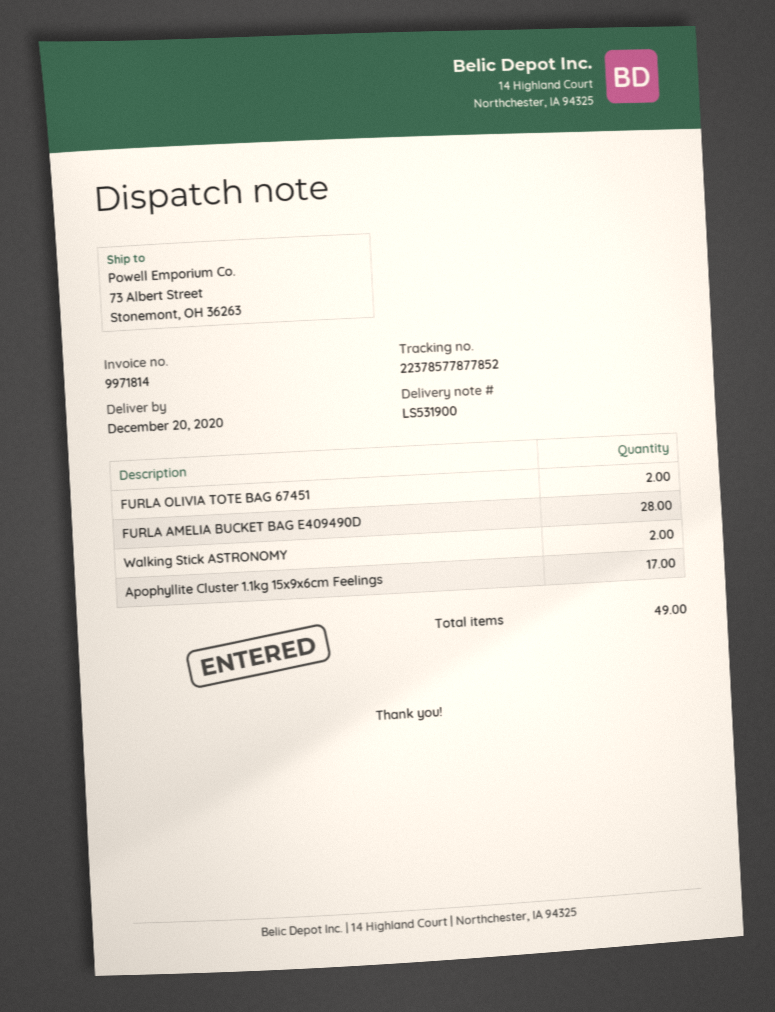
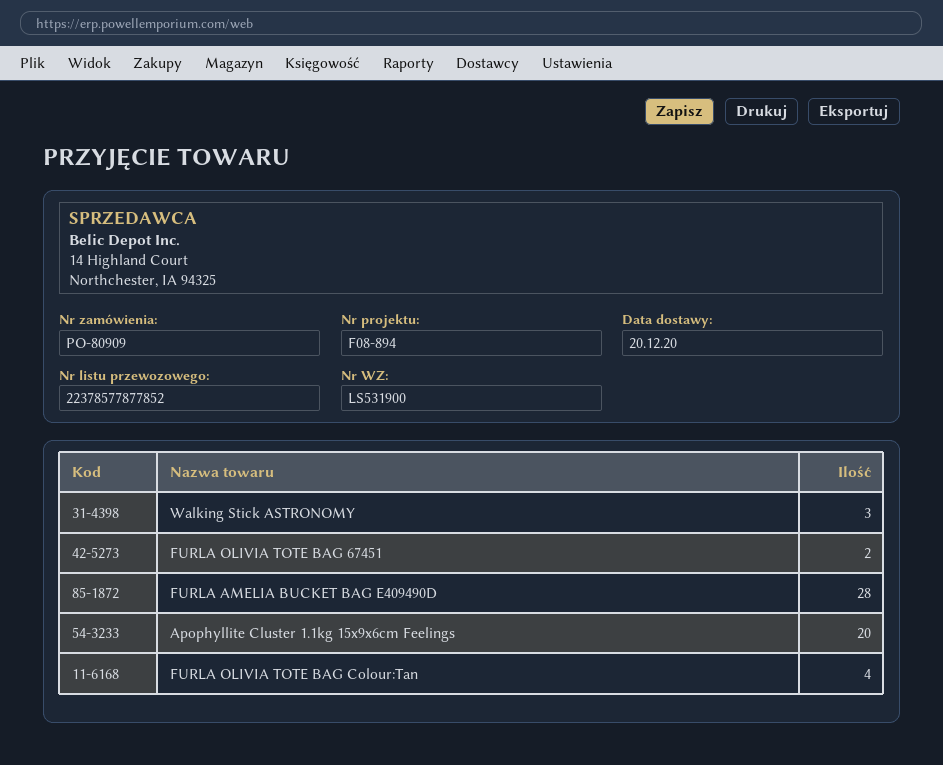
Walking Stick ASTRONOMY: 2 -> 3
Apophyllite Cluster 1.1kg 15x9x6cm Feelings: 17 -> 20
FURLA OLIVIA TOTE BAG Colour:Tan: none -> 4

